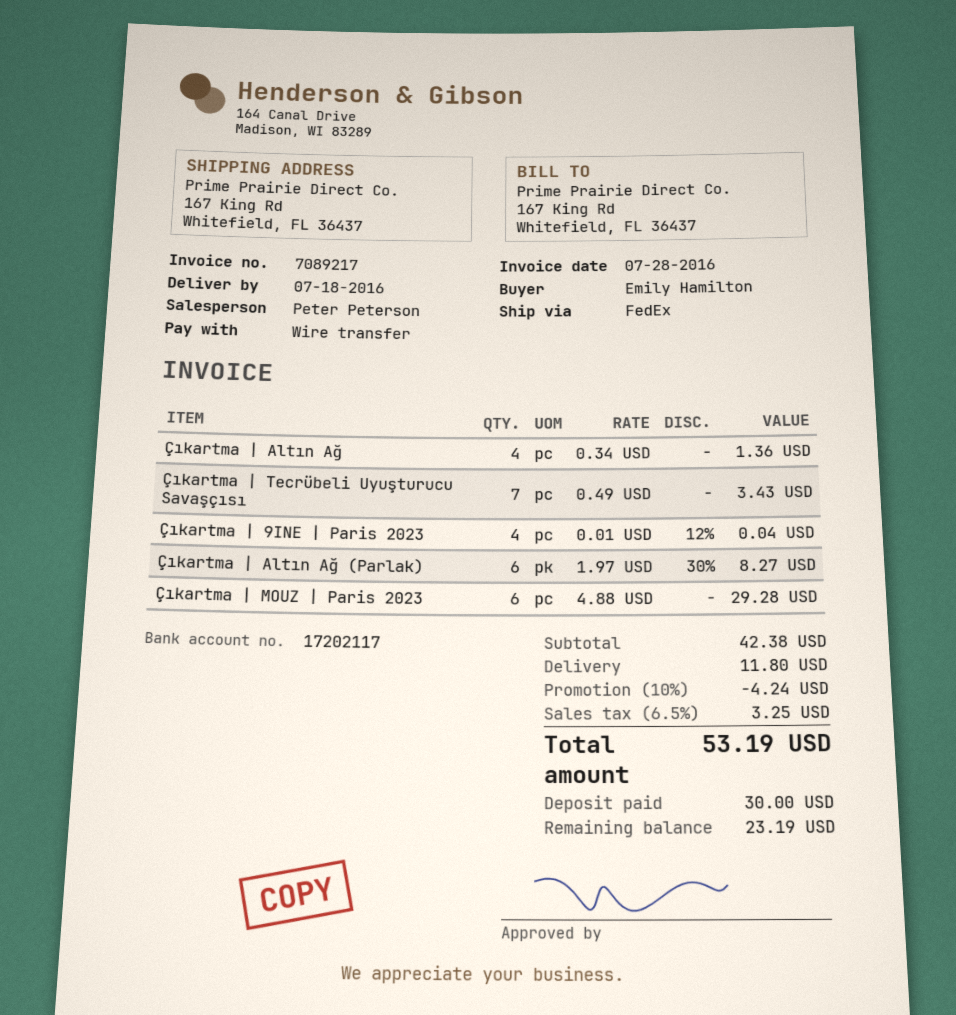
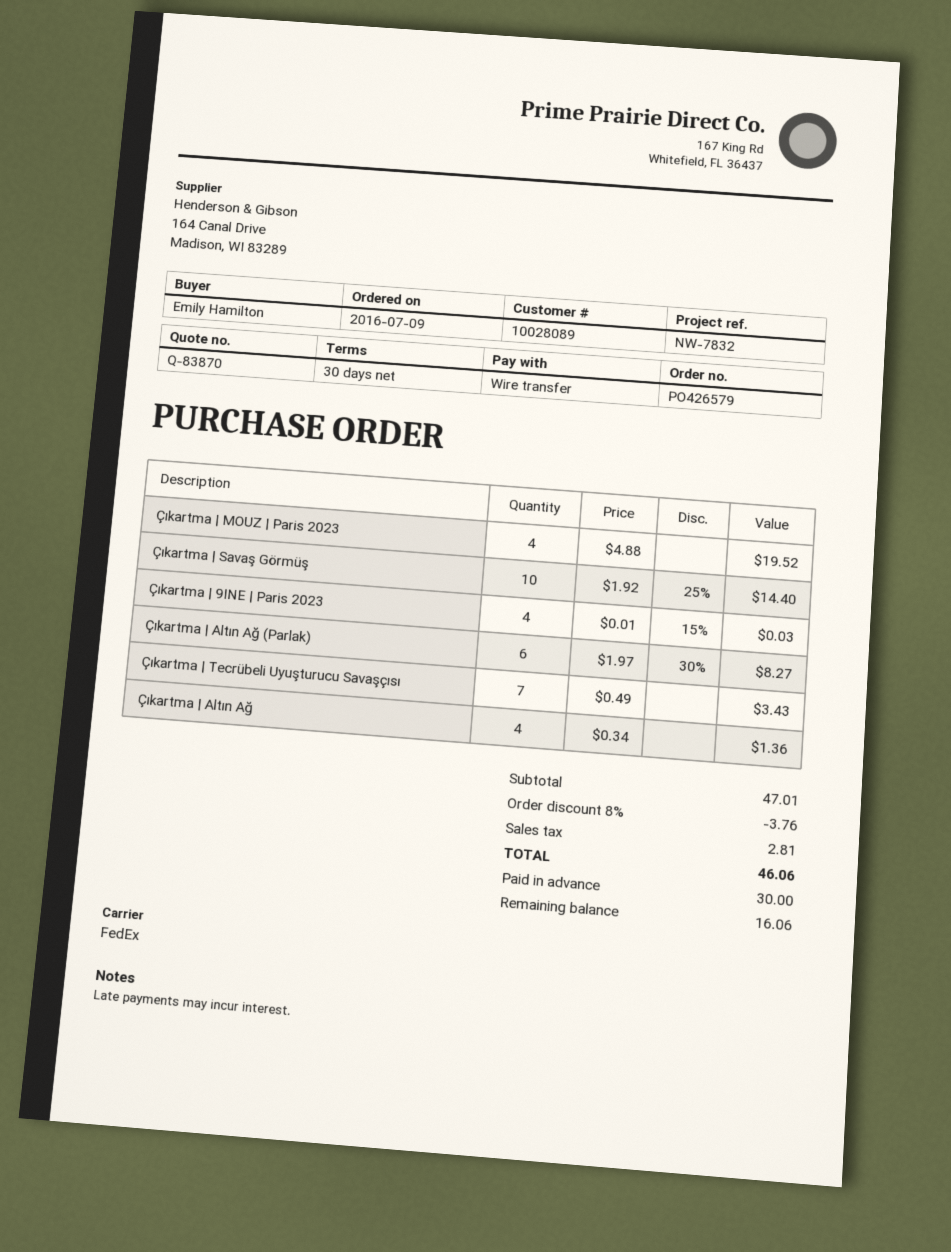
Çıkartma | 9INE | Paris 2023: 4 x 0.01 - 12% = 0.04 -> 4 x 0.01 - 15% = 0.03
Çıkartma | MOUZ | Paris 2023: 6 x 4.88 = 29.28 -> 4 x 4.88 = 19.52
Çıkartma | Savaş Görmüş: none -> 10 x 1.92 - 25% = 14.40
subtotal: 42.38 -> 47.01
discount: 10% = 4.24 -> 8% = 3.76
shipping: 11.80 -> none
tax: 3.25 -> 2.81
total: 53.19 -> 46.06
balance: 23.19 -> 16.06

